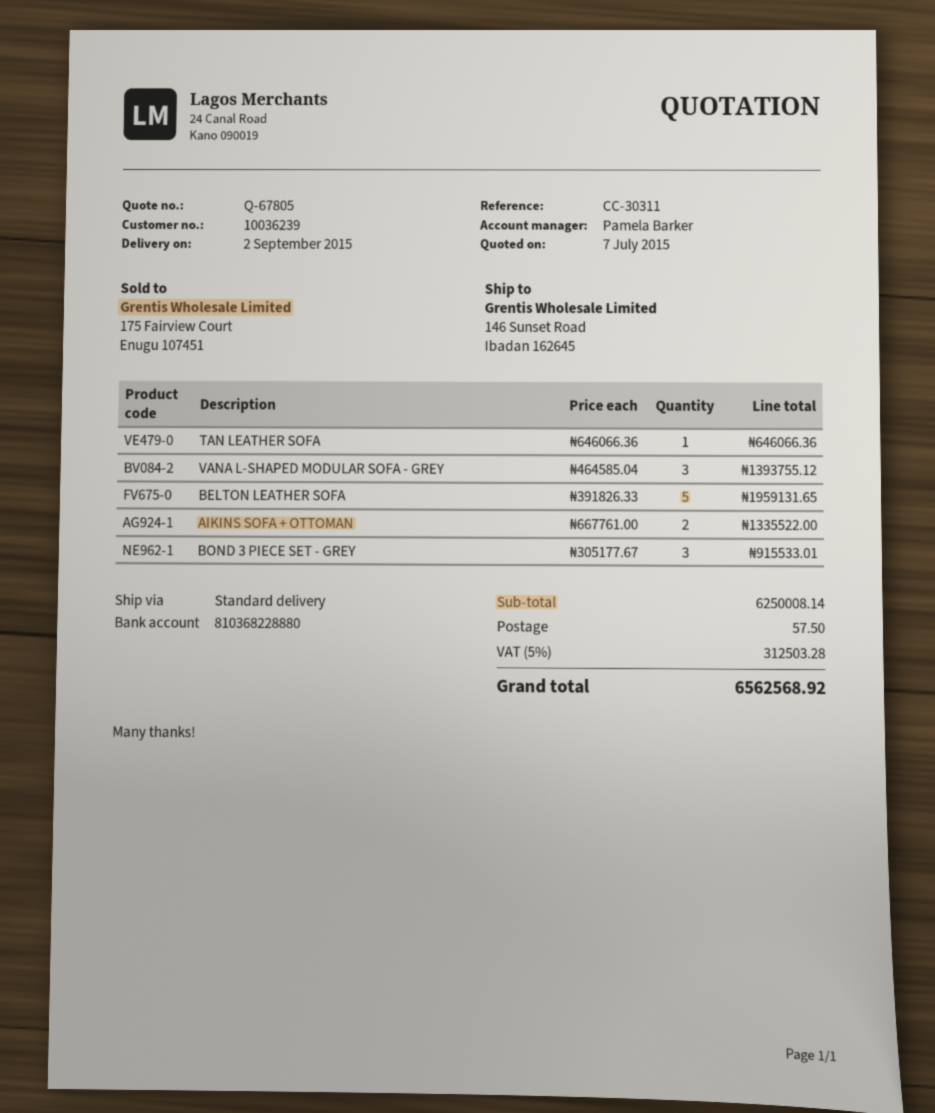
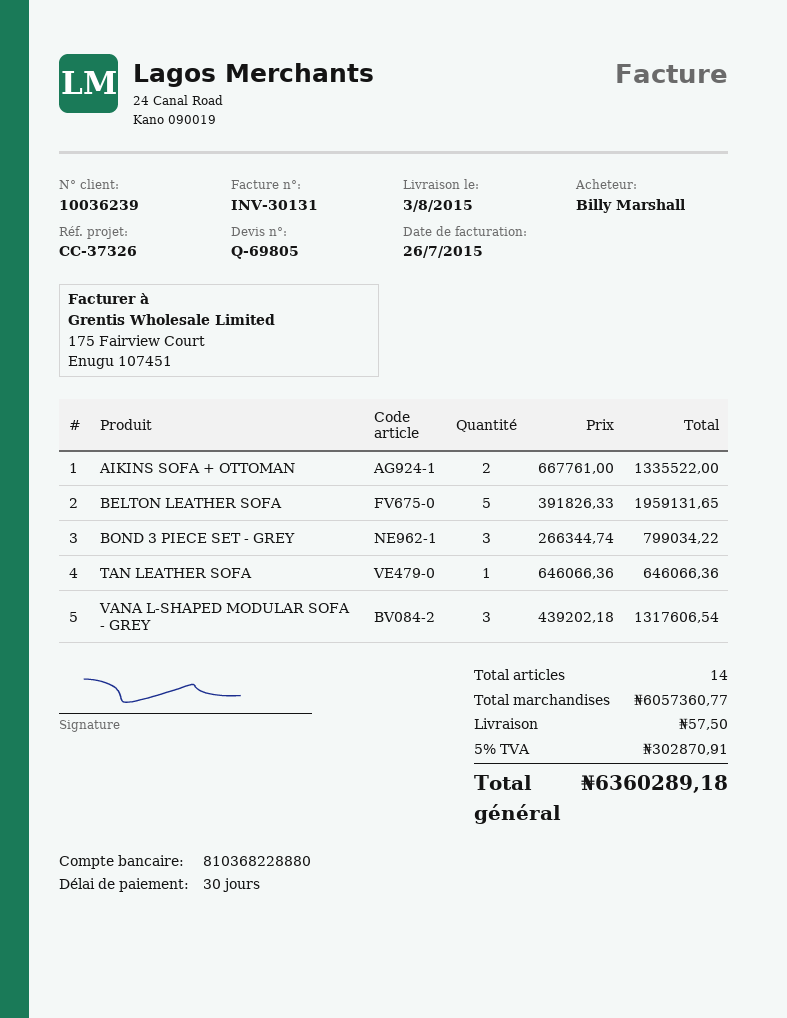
quote number: Q-67805 -> Q-69805
delivery date: 2015-09-02 -> 2015-08-03
reference: CC-30311 -> CC-37326
VANA L-SHAPED MODULAR SOFA - GREY: 3 x 464585.04 = 1393755.12 -> 3 x 439202.18 = 1317606.54
BOND 3 PIECE SET - GREY: 3 x 305177.67 = 915533.01 -> 3 x 266344.74 = 799034.22
subtotal: 6250008.14 -> 6057360.77
tax: 5% = 312503.28 -> 5% = 302870.91
total: 6562568.92 -> 6360289.18

